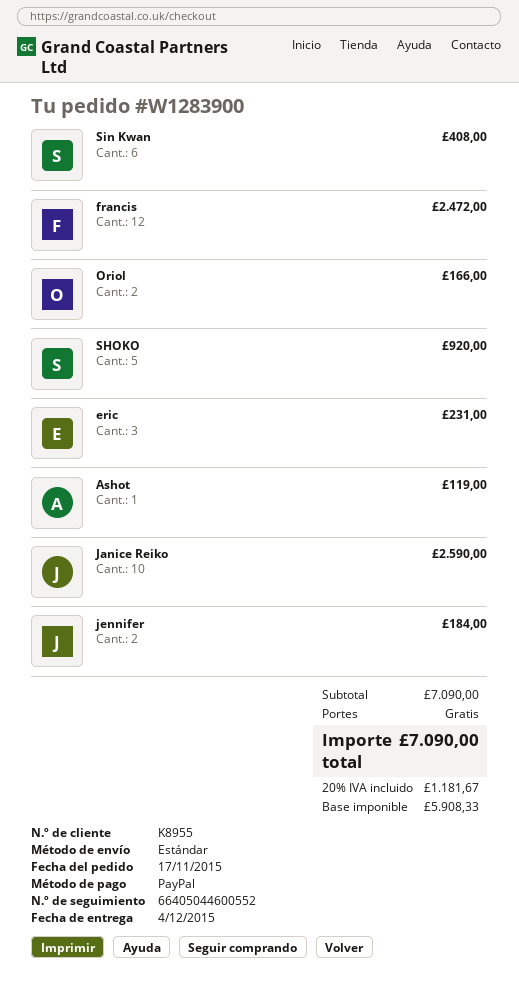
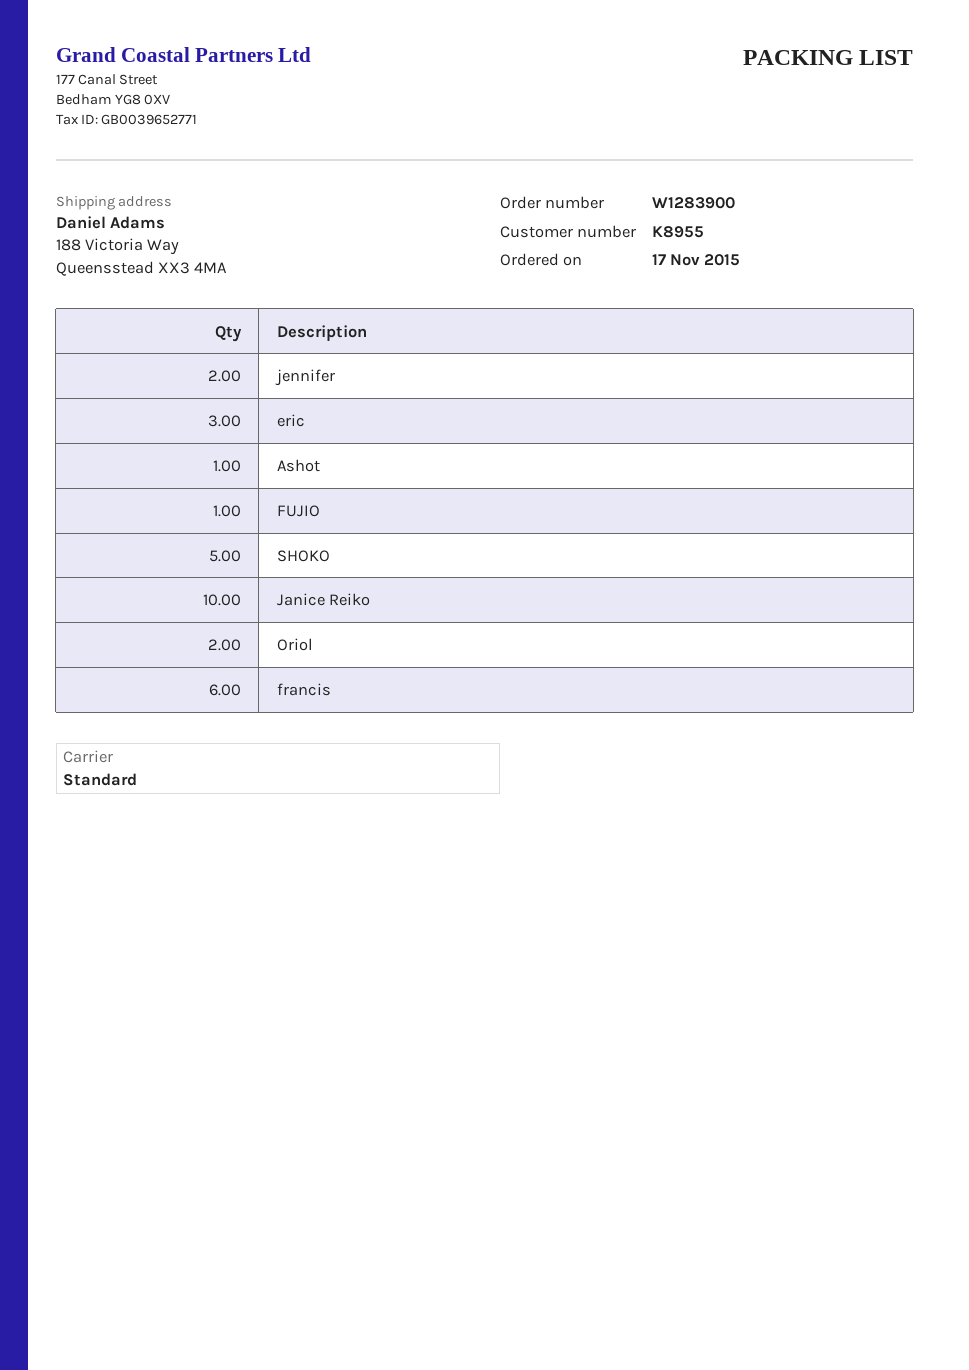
Sin Kwan: 6 -> none
francis: 12 -> 6
FUJIO: none -> 1

